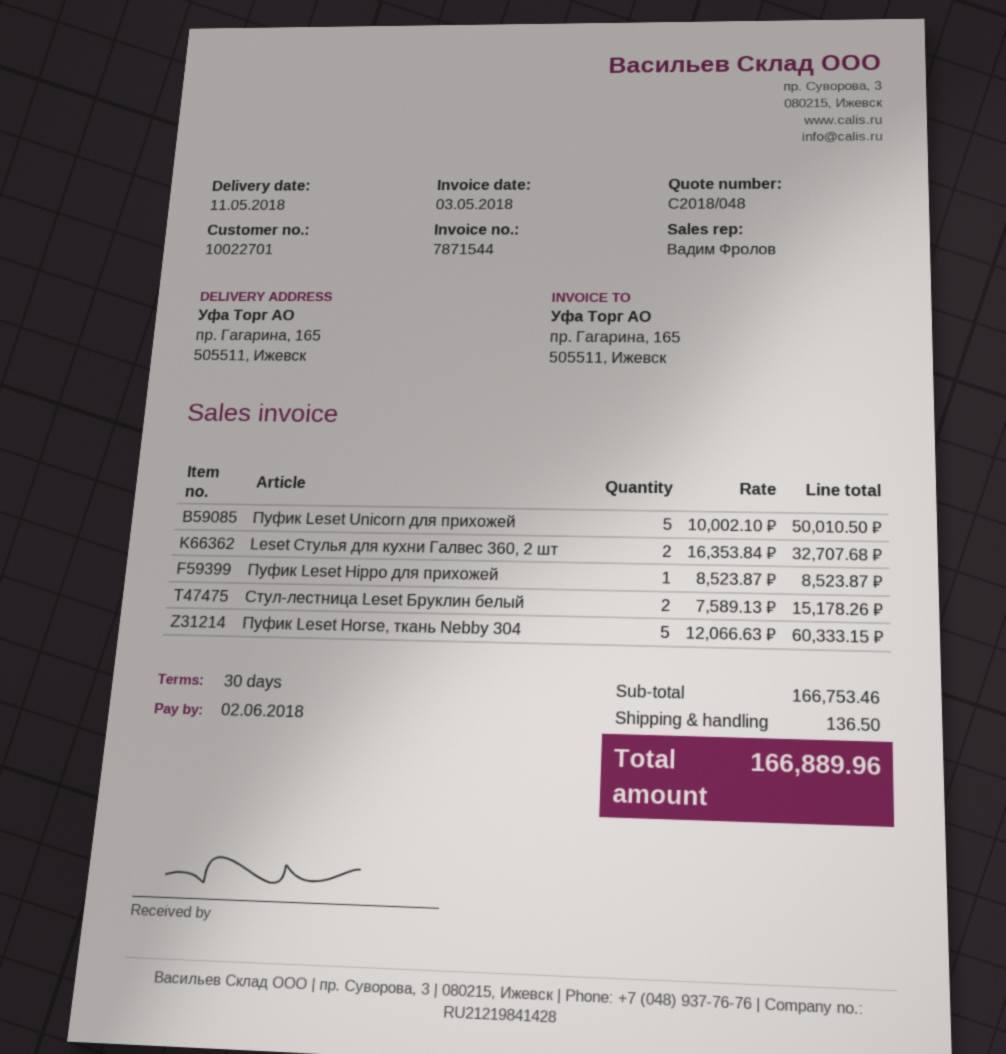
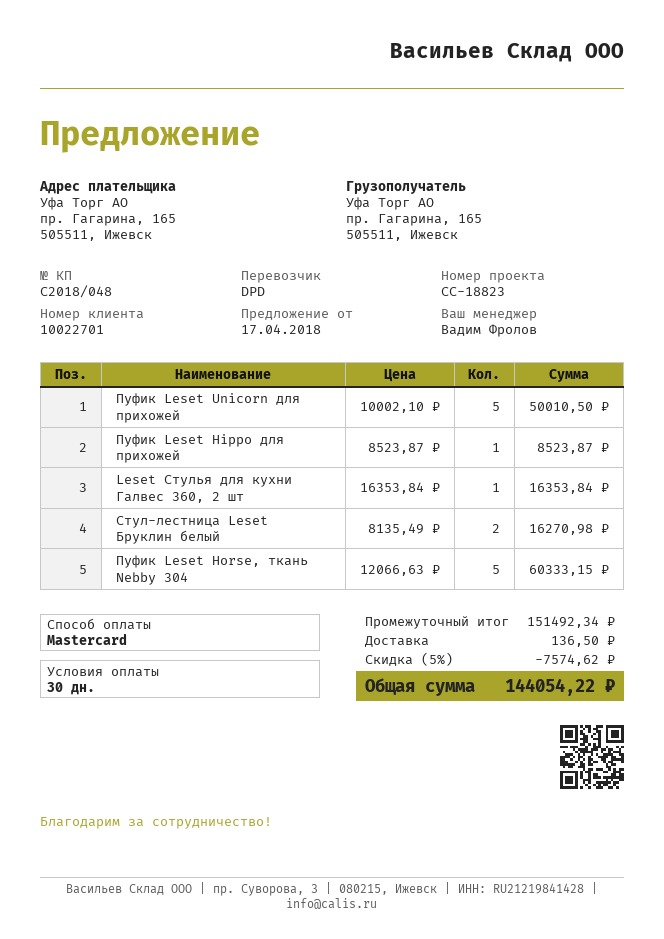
Leset Стулья для кухни Галвес 360, 2 шт: 2 x 16353.84 = 32707.68 -> 1 x 16353.84 = 16353.84
Стул-лестница Leset Бруклин белый: 2 x 7589.13 = 15178.26 -> 2 x 8135.49 = 16270.98
subtotal: 166753.46 -> 151492.34
discount: none -> 5% = 7574.62
total: 166889.96 -> 144054.22

